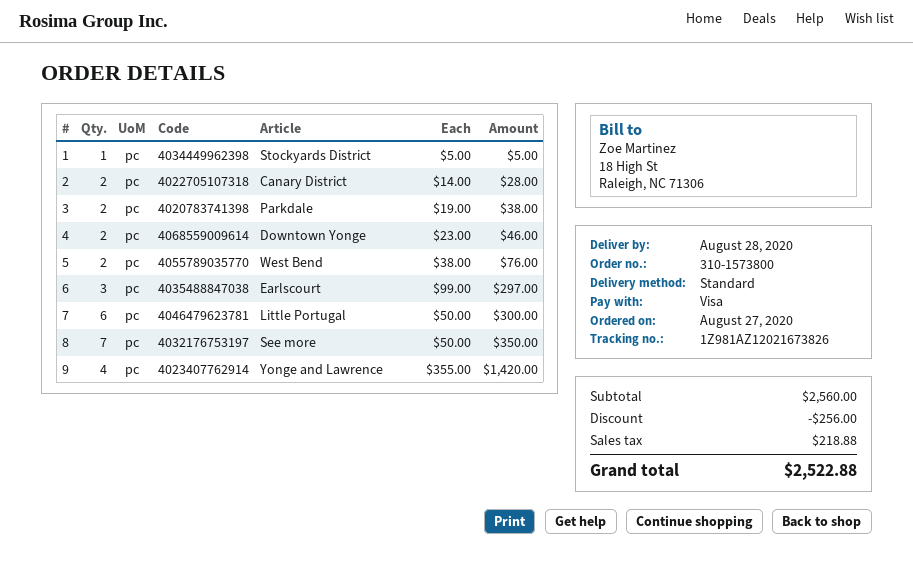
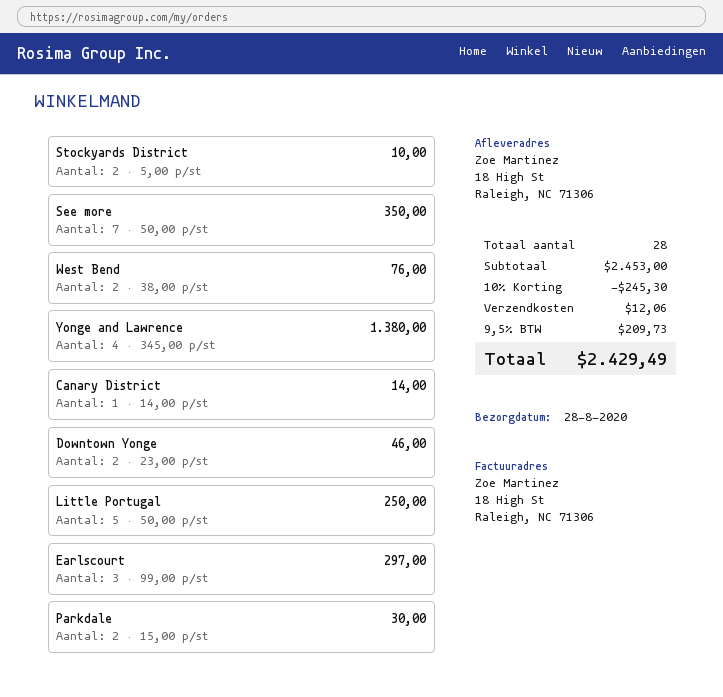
Stockyards District: 1 x 5.00 = 5.00 -> 2 x 5.00 = 10.00
Canary District: 2 x 14.00 = 28.00 -> 1 x 14.00 = 14.00
Parkdale: 2 x 19.00 = 38.00 -> 2 x 15.00 = 30.00
Little Portugal: 6 x 50.00 = 300.00 -> 5 x 50.00 = 250.00
Yonge and Lawrence: 4 x 355.00 = 1420.00 -> 4 x 345.00 = 1380.00
subtotal: 2560.00 -> 2453.00
discount: 256.00 -> 245.30
shipping: none -> 12.06
tax: 218.88 -> 209.73
total: 2522.88 -> 2429.49

